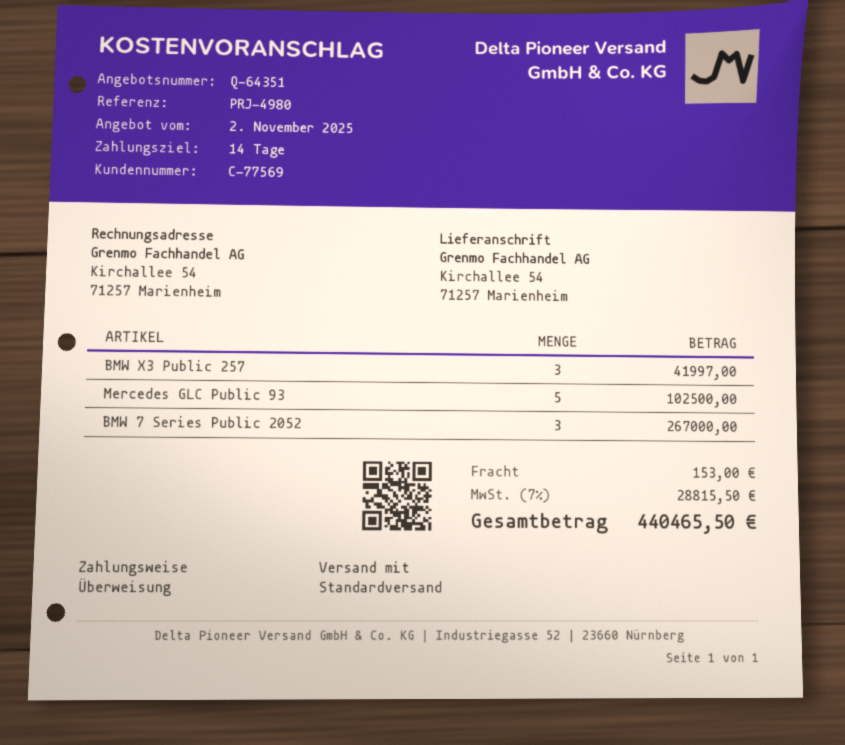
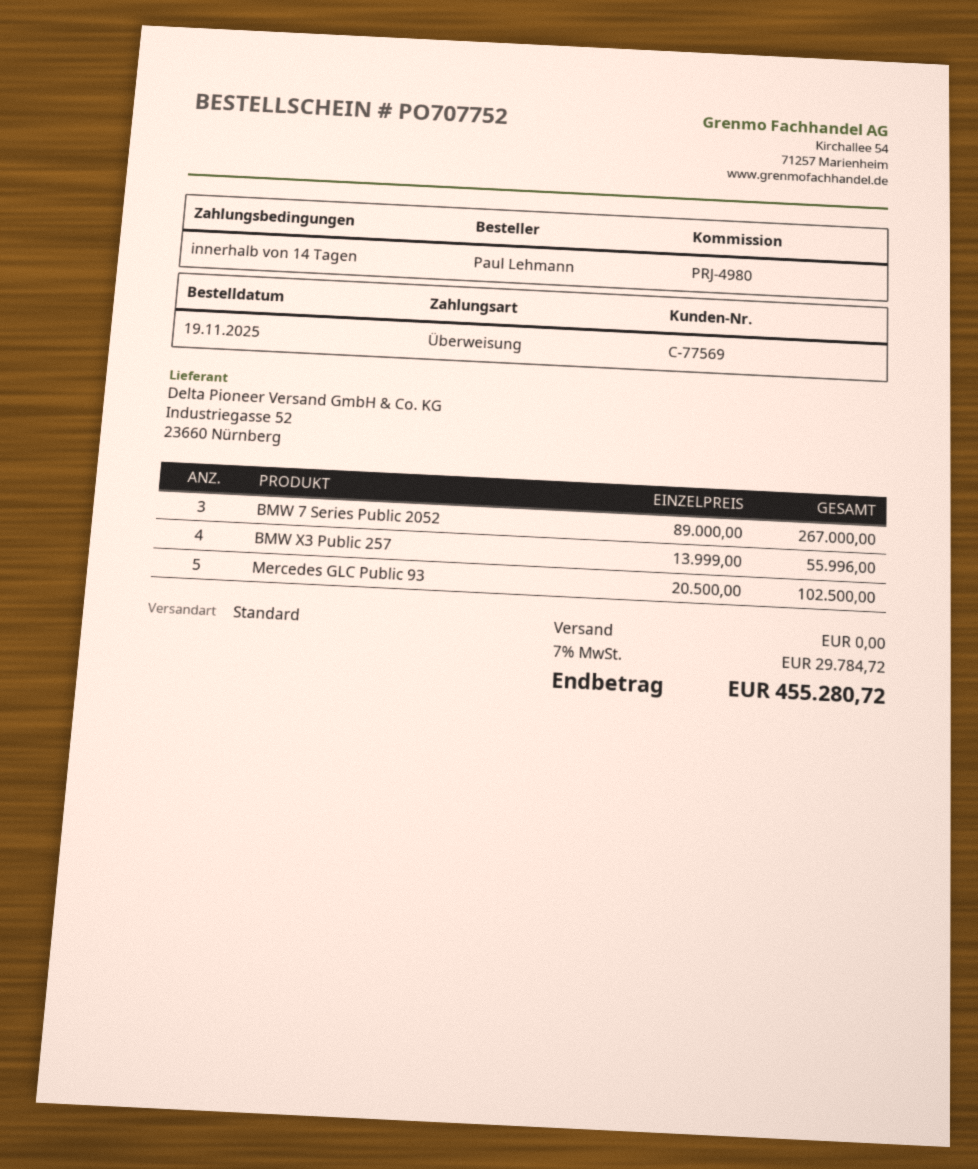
BMW X3 Public 257: 3 for 41997.00 -> 4 for 55996.00
shipping: 153.00 -> 0.00
tax: 7% = 28815.50 -> 7% = 29784.72
total: 440465.50 -> 455280.72

